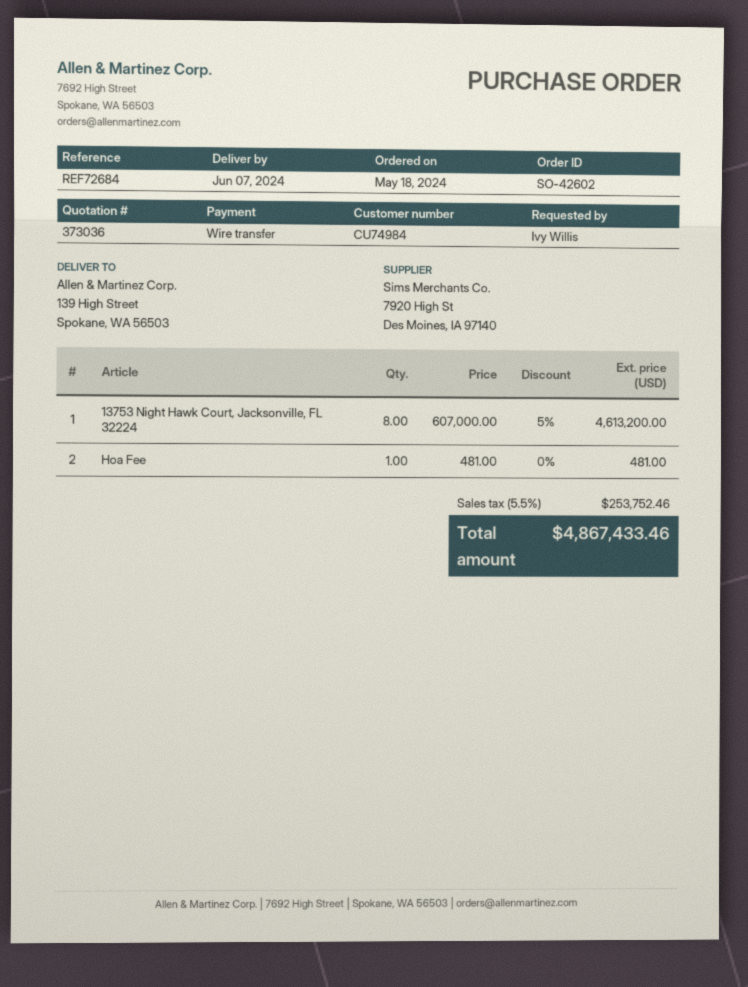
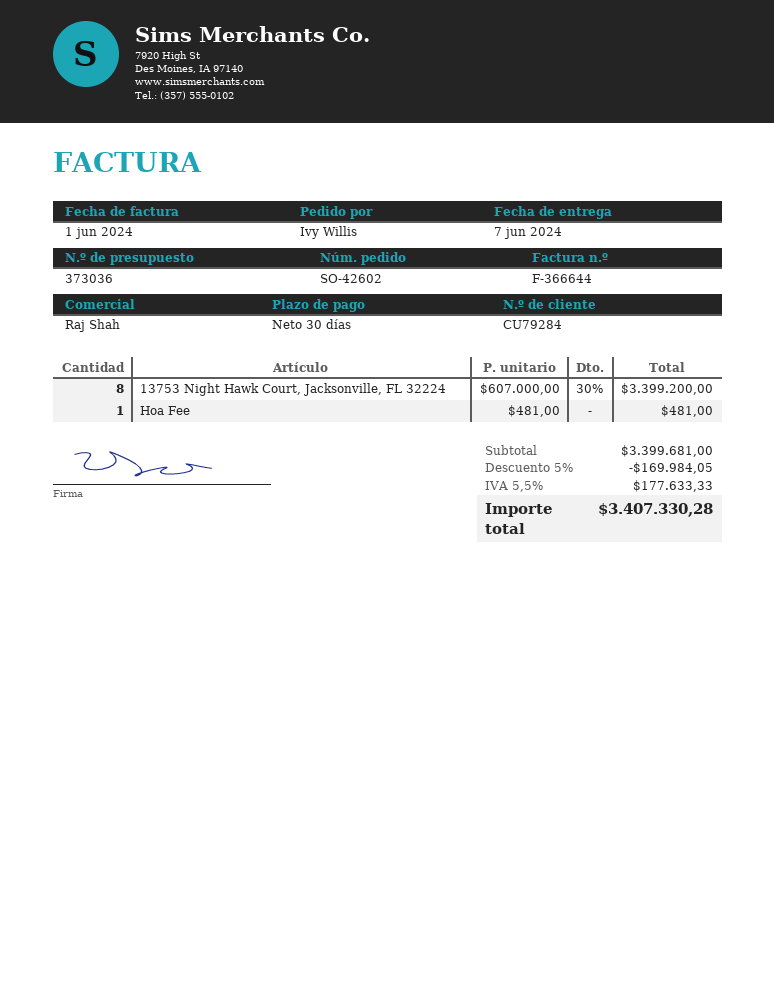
customer number: CU74984 -> CU79284
13753 Night Hawk Court, Jacksonville, FL 32224: 8 x 607000.00 - 5% = 4613200.00 -> 8 x 607000.00 - 30% = 3399200.00
discount: none -> 5% = 169984.05
tax: 5.5% = 253752.46 -> 5.5% = 177633.33
total: 4867433.46 -> 3407330.28

